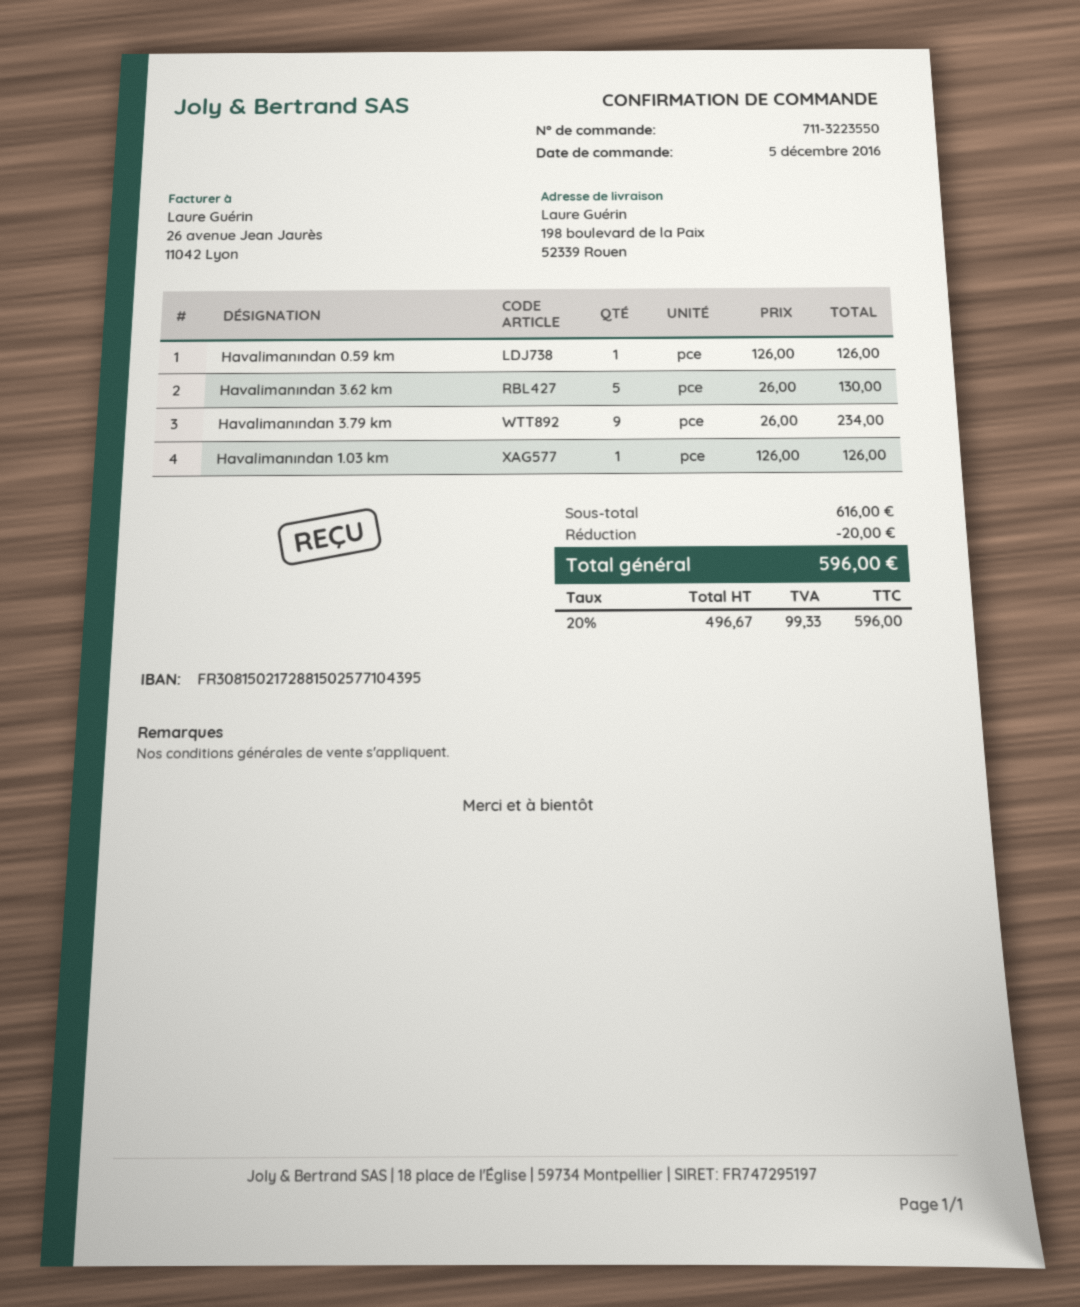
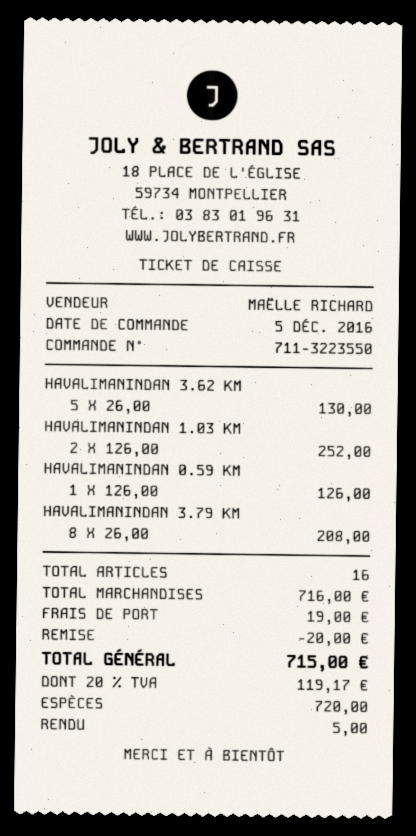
Havalimanından 3.79 km: 9 x 26.00 = 234.00 -> 8 x 26.00 = 208.00
Havalimanından 1.03 km: 1 x 126.00 = 126.00 -> 2 x 126.00 = 252.00
subtotal: 616.00 -> 716.00
shipping: none -> 19.00
tax: 20% = 99.33 -> 20% = 119.17
total: 596.00 -> 715.00

